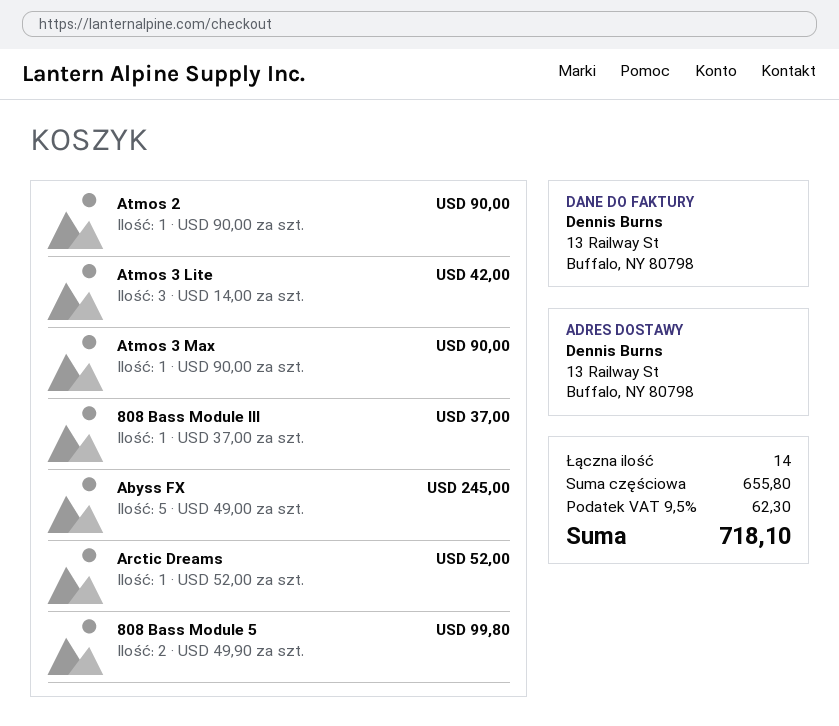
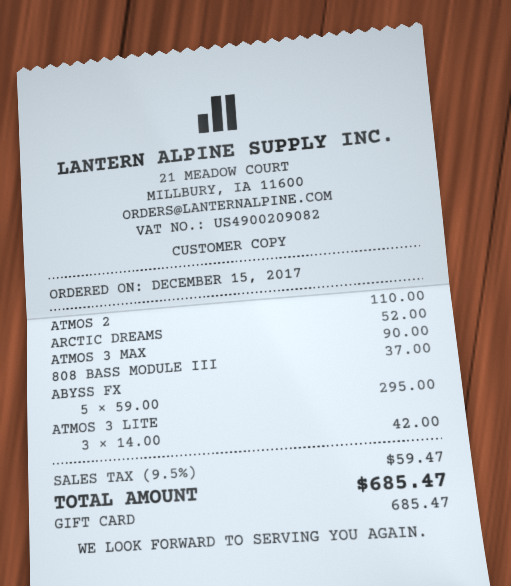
Atmos 2: 1 x 90.00 = 90.00 -> 1 x 110.00 = 110.00
Abyss FX: 5 x 49.00 = 245.00 -> 5 x 59.00 = 295.00
808 Bass Module 5: 2 x 49.90 = 99.80 -> none
tax: 9.5% = 62.30 -> 9.5% = 59.47
total: 718.10 -> 685.47

